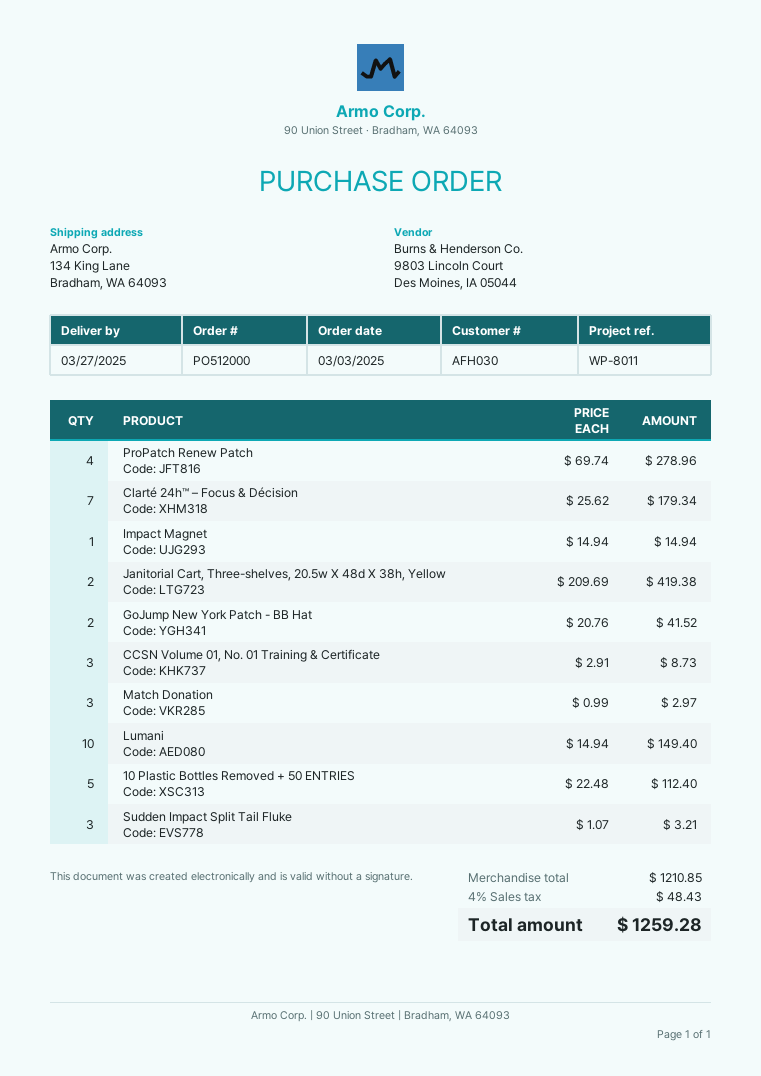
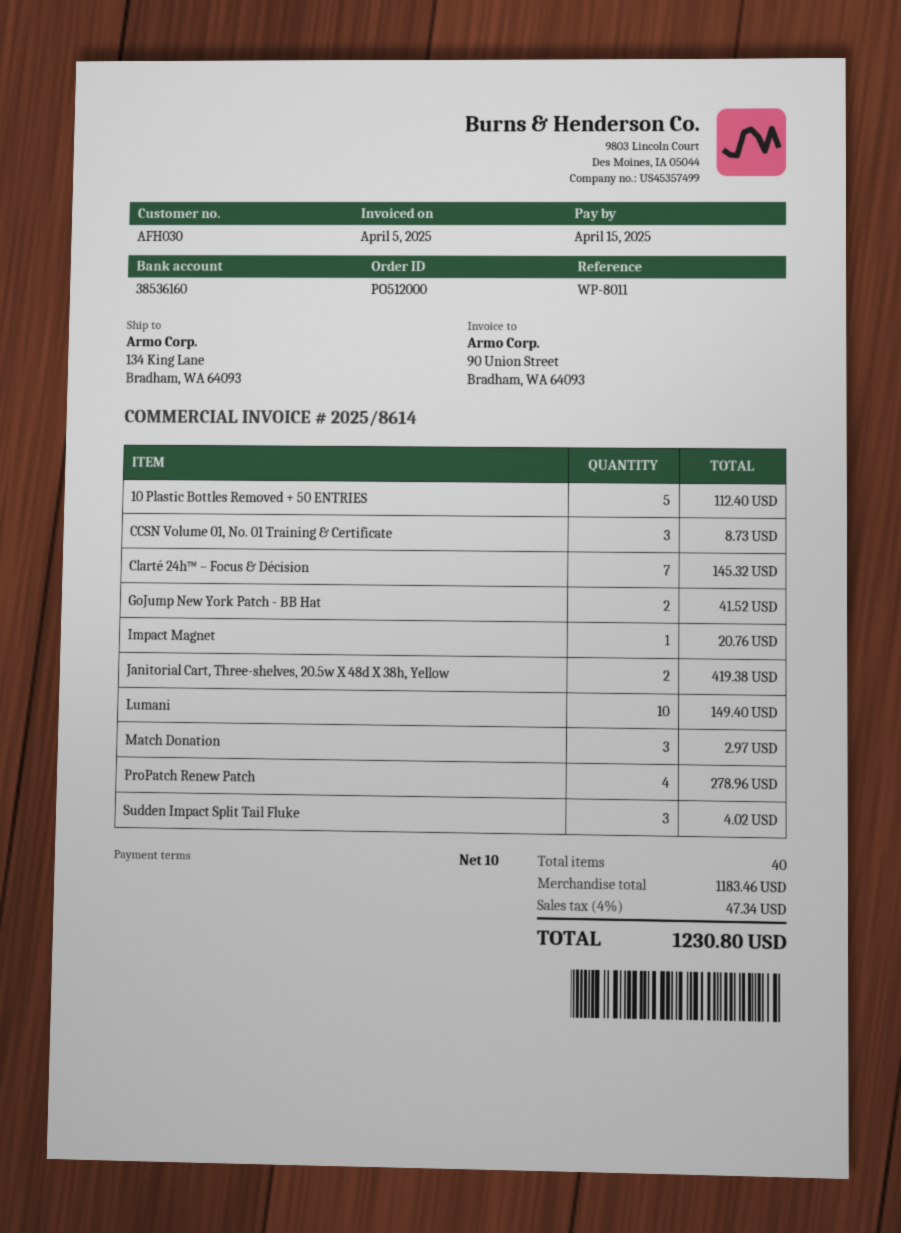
Clarté 24h™ – Focus & Décision: 7 for 179.34 -> 7 for 145.32
Impact Magnet: 1 for 14.94 -> 1 for 20.76
Sudden Impact Split Tail Fluke: 3 for 3.21 -> 3 for 4.02
subtotal: 1210.85 -> 1183.46
tax: 4% = 48.43 -> 4% = 47.34
total: 1259.28 -> 1230.80

